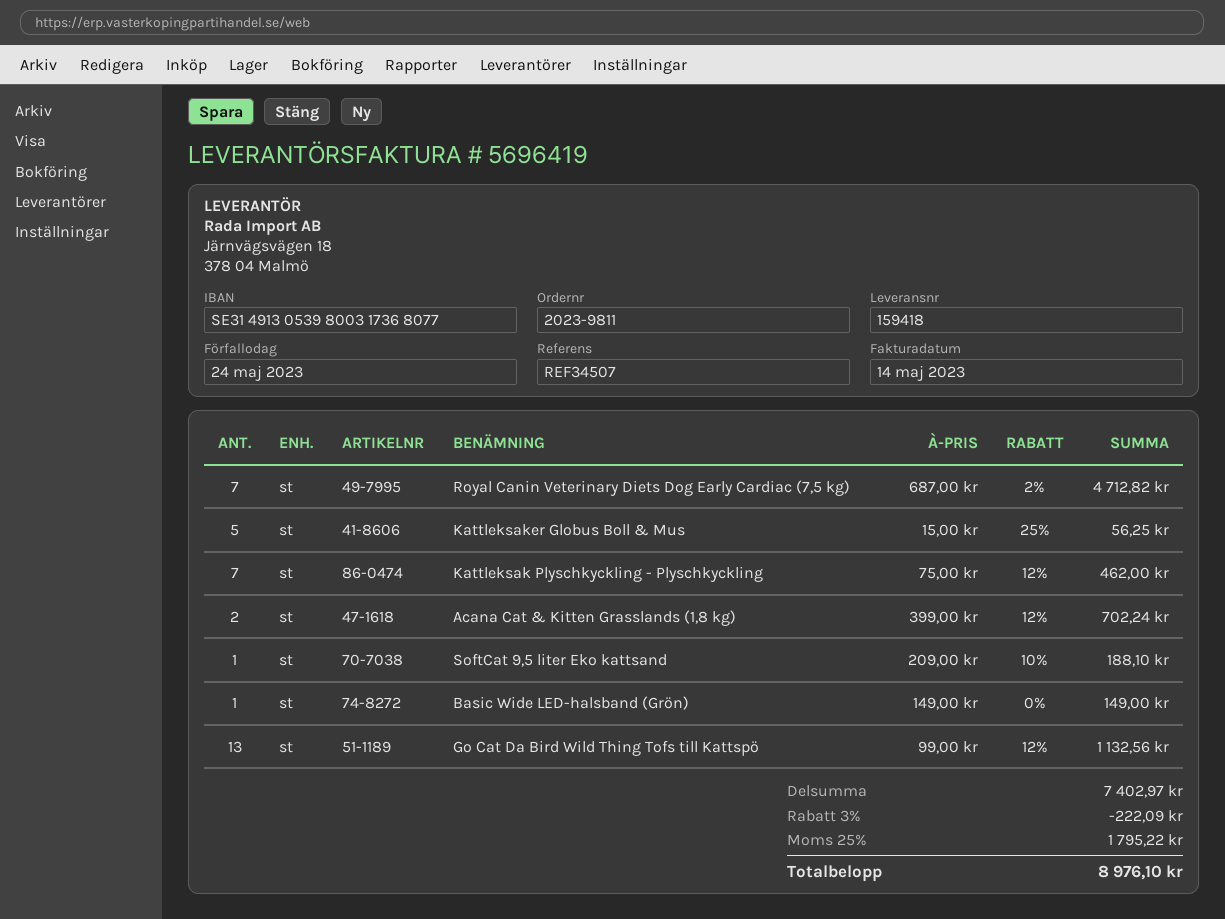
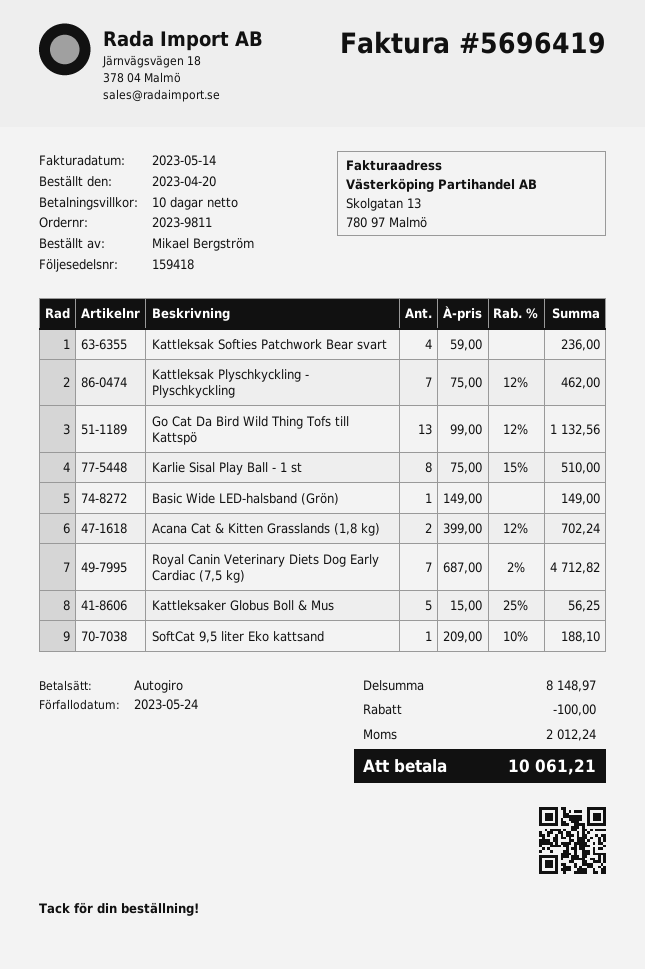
Kattleksak Softies Patchwork Bear svart: none -> 4 x 59.00 = 236.00
Karlie Sisal Play Ball - 1 st: none -> 8 x 75.00 - 15% = 510.00
subtotal: 7402.97 -> 8148.97
discount: 222.09 -> 100.00
tax: 1795.22 -> 2012.24
total: 8976.10 -> 10061.21

